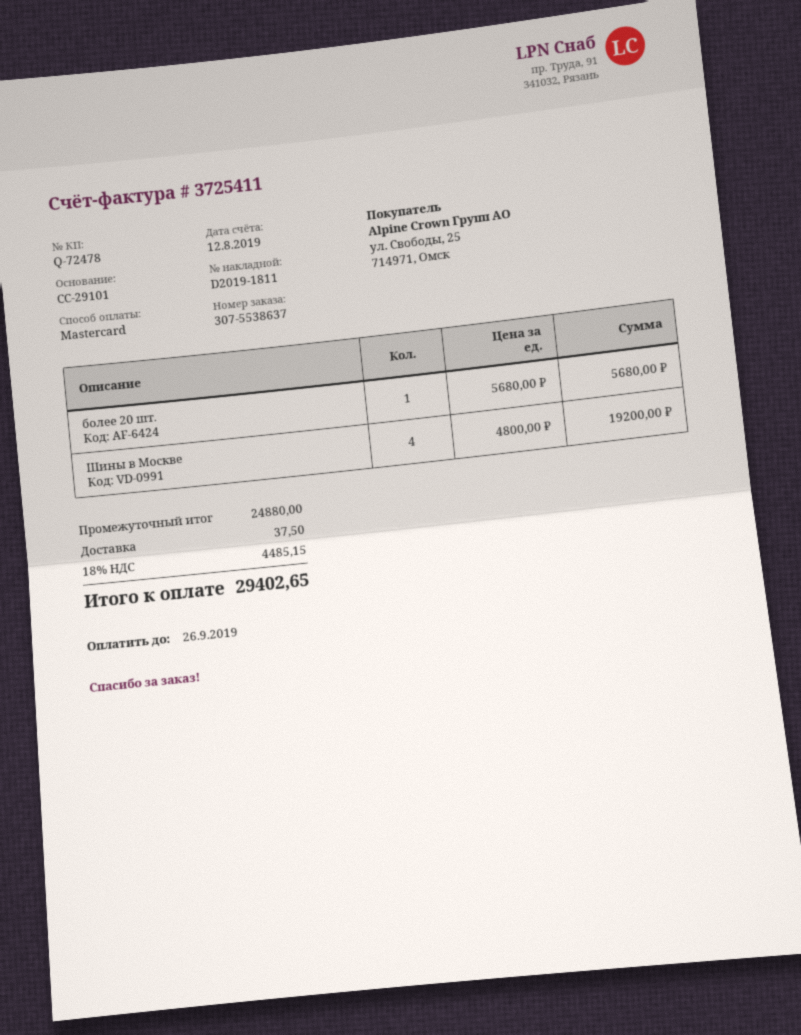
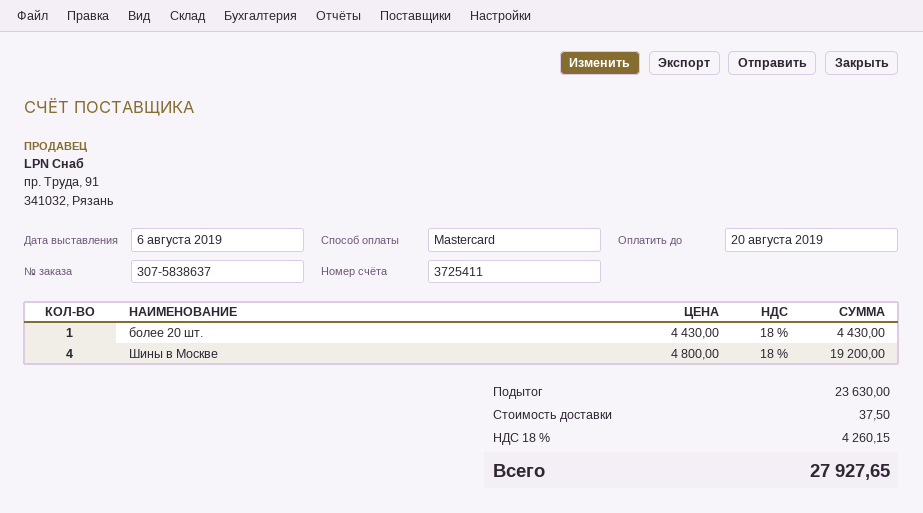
order number: 307-5538637 -> 307-5838637
invoice date: 2019-08-12 -> 2019-08-06
due date: 2019-09-26 -> 2019-08-20
более 20 шт.: 1 x 5680.00 = 5680.00 -> 1 x 4430.00 = 4430.00
subtotal: 24880.00 -> 23630.00
tax: 18% = 4485.15 -> 18% = 4260.15
total: 29402.65 -> 27927.65

